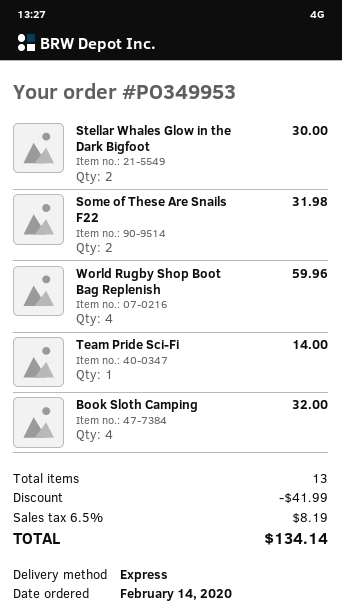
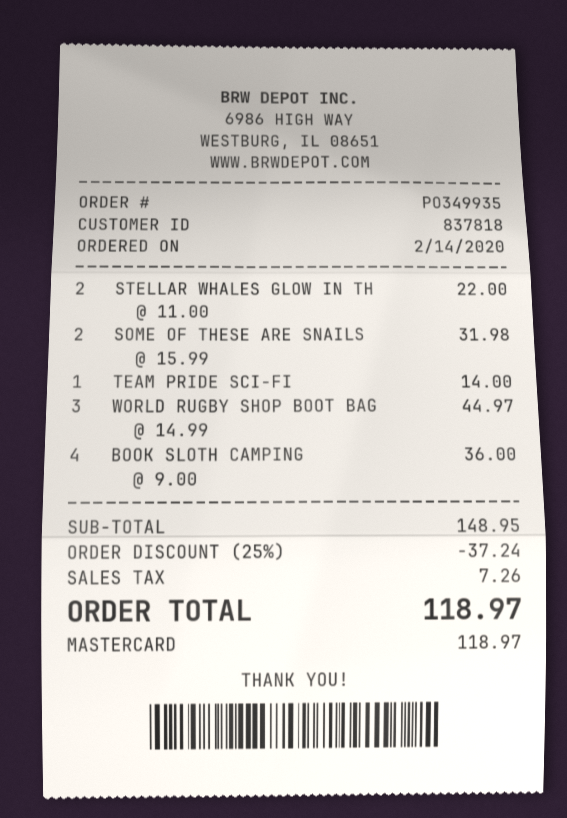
order number: PO349953 -> PO349935
Stellar Whales Glow in the Dark Bigfoot: 2 for 30.00 -> 2 for 22.00
World Rugby Shop Boot Bag Replenish: 4 for 59.96 -> 3 for 44.97
Book Sloth Camping: 4 for 32.00 -> 4 for 36.00
discount: 41.99 -> 37.24
tax: 8.19 -> 7.26
total: 134.14 -> 118.97

